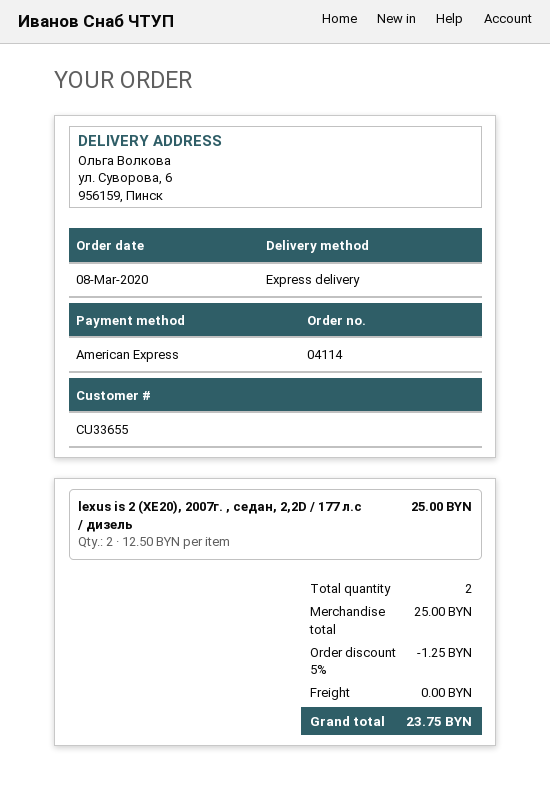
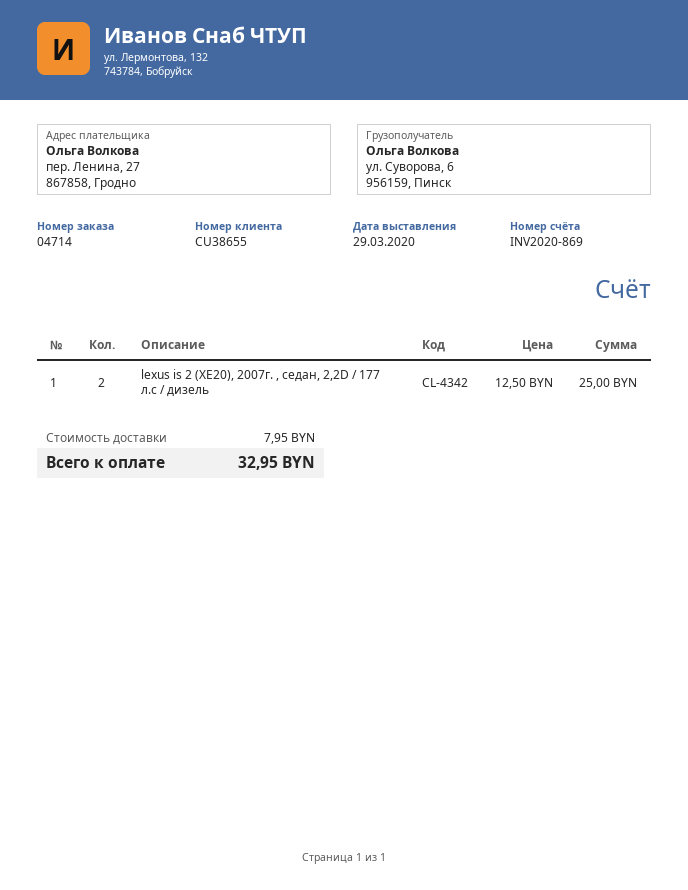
order number: 04114 -> 04714
customer number: CU33655 -> CU38655
discount: 5% = 1.25 -> none
shipping: 0.00 -> 7.95
total: 23.75 -> 32.95

